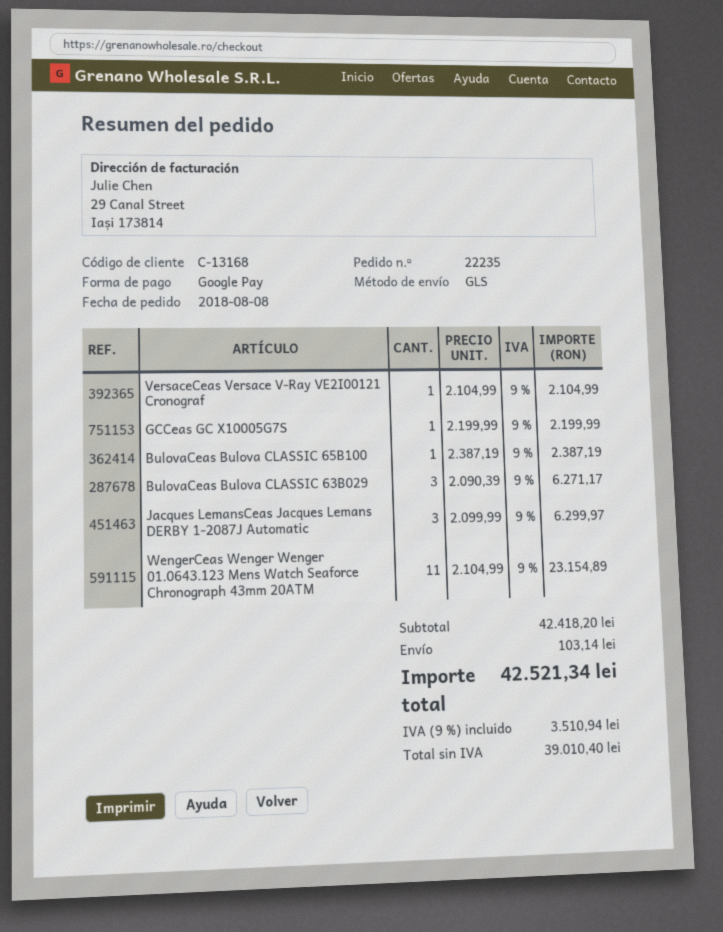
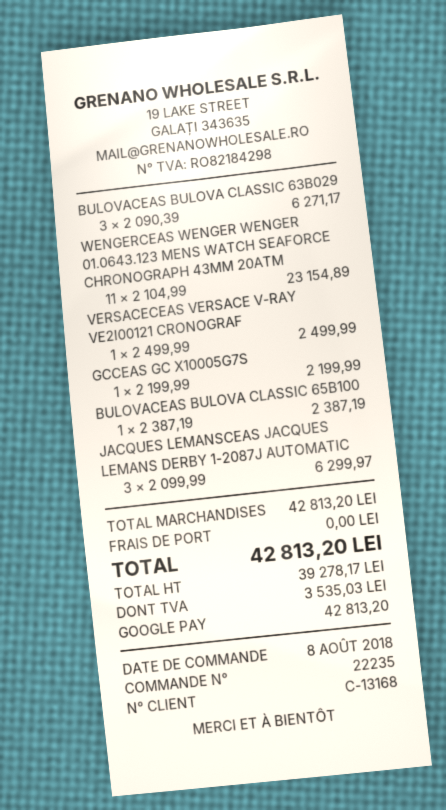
VersaceCeas Versace V-Ray VE2I00121 Cronograf: 1 x 2104.99 = 2104.99 -> 1 x 2499.99 = 2499.99
subtotal: 42418.20 -> 42813.20
shipping: 103.14 -> 0.00
net: 39010.40 -> 39278.17
tax: 3510.94 -> 3535.03
total: 42521.34 -> 42813.20

